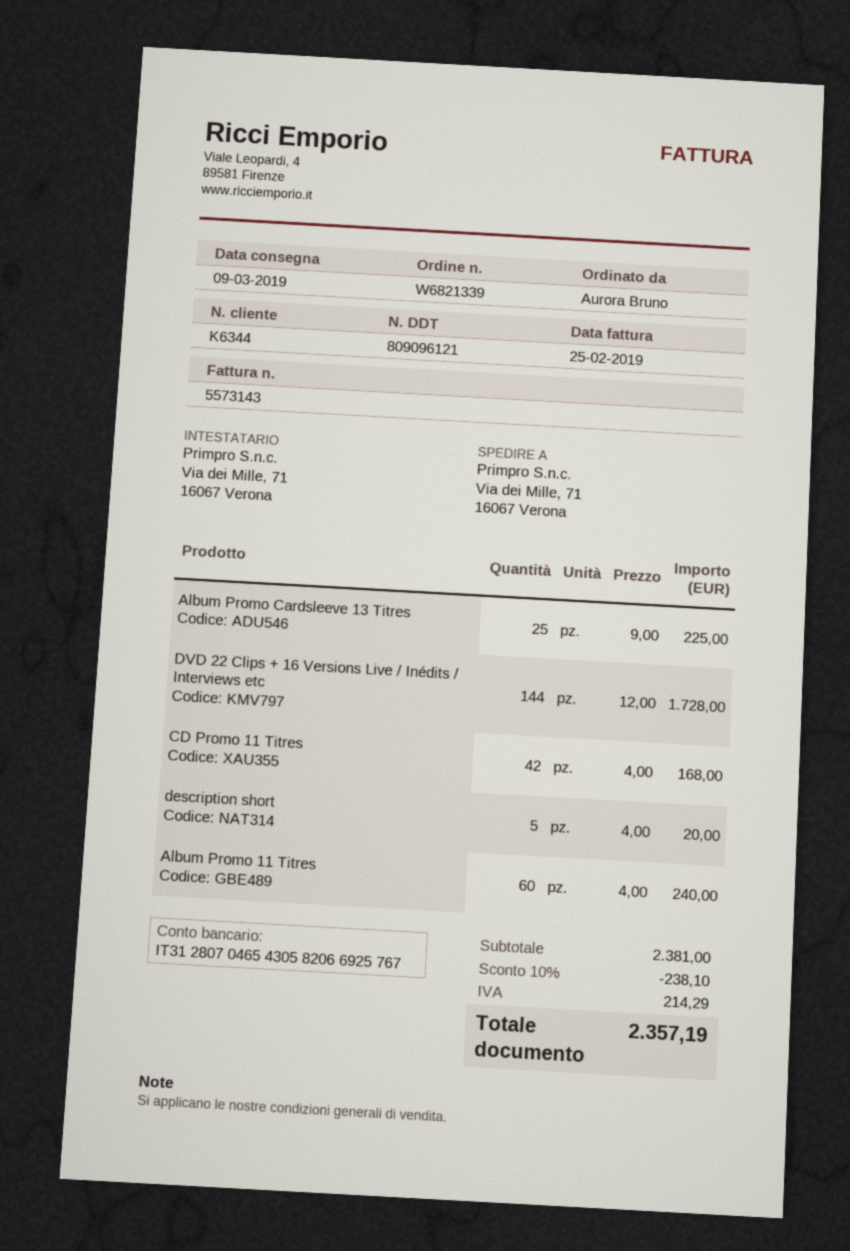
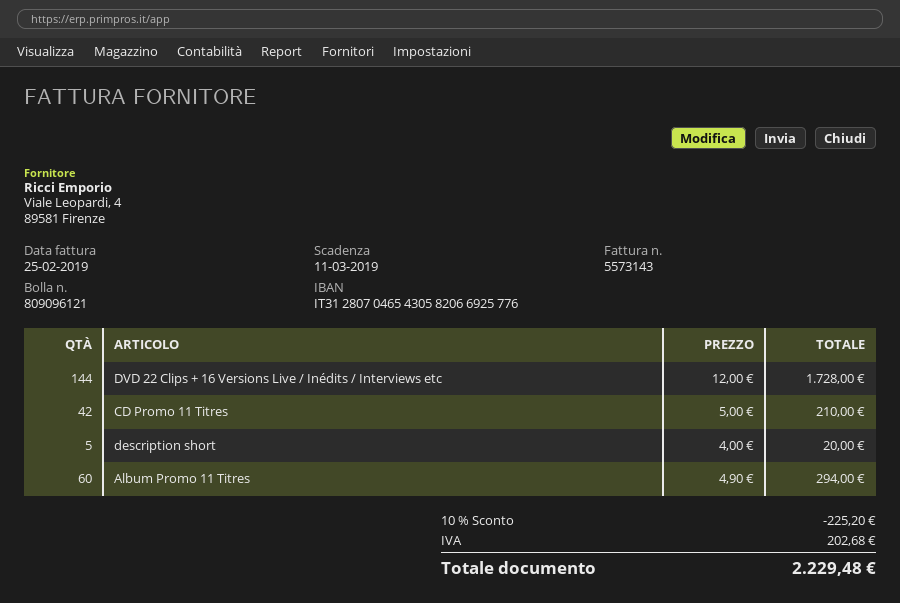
bank account: IT3128070465430582066925767 -> IT3128070465430582066925776
Album Promo Cardsleeve 13 Titres: 25 x 9.00 = 225.00 -> none
CD Promo 11 Titres: 42 x 4.00 = 168.00 -> 42 x 5.00 = 210.00
Album Promo 11 Titres: 60 x 4.00 = 240.00 -> 60 x 4.90 = 294.00
discount: 10% = 238.10 -> 10% = 225.20
tax: 214.29 -> 202.68
total: 2357.19 -> 2229.48

